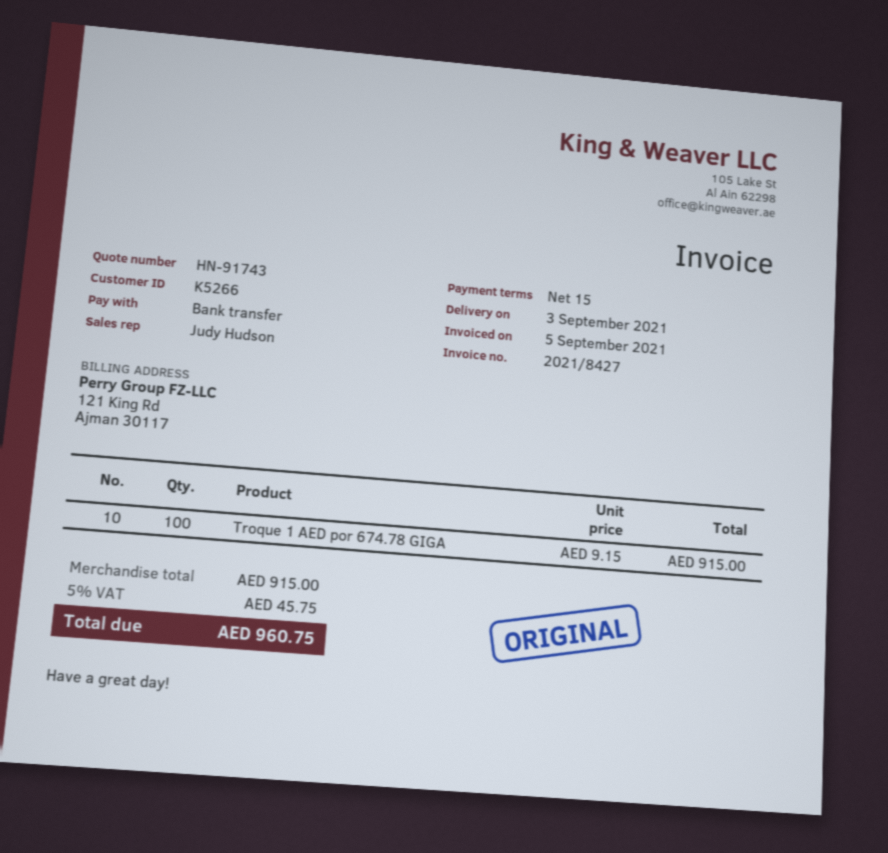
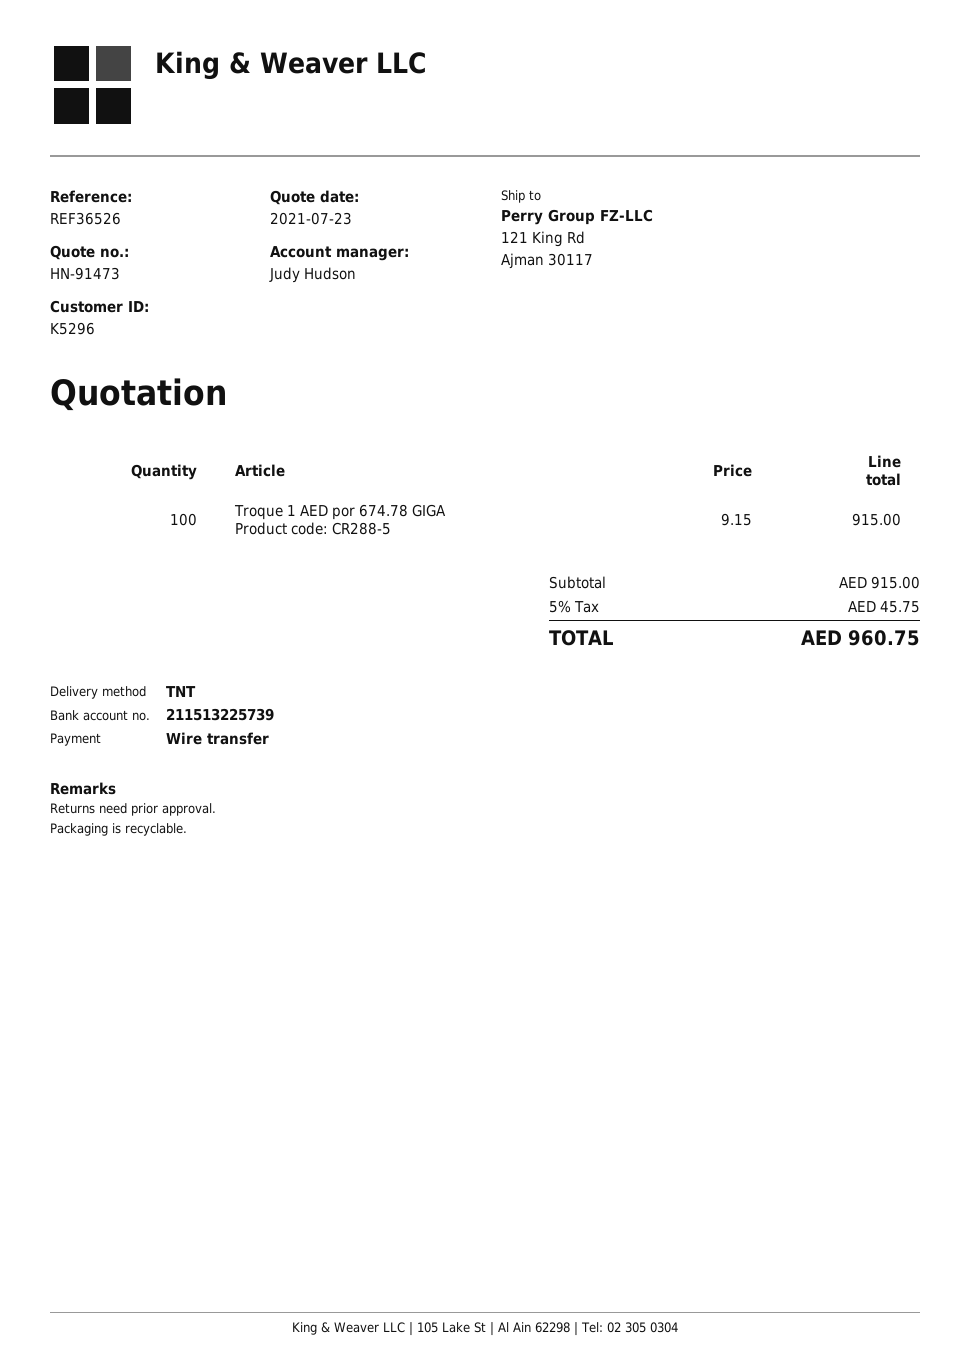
quote number: HN-91743 -> HN-91473
customer number: K5266 -> K5296

